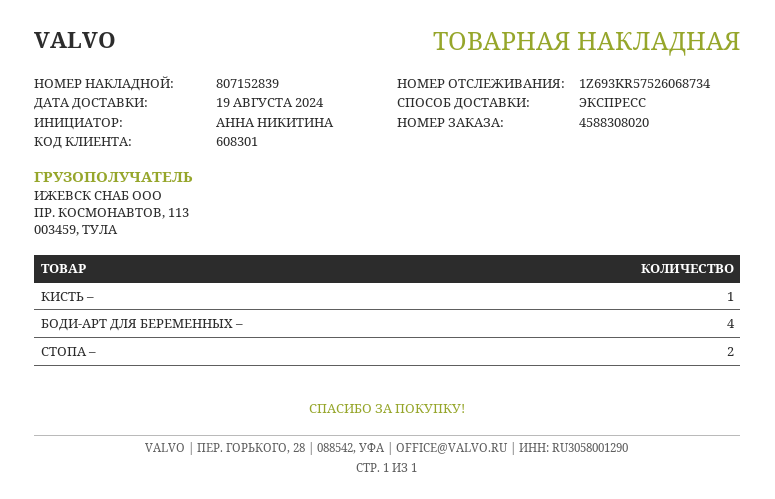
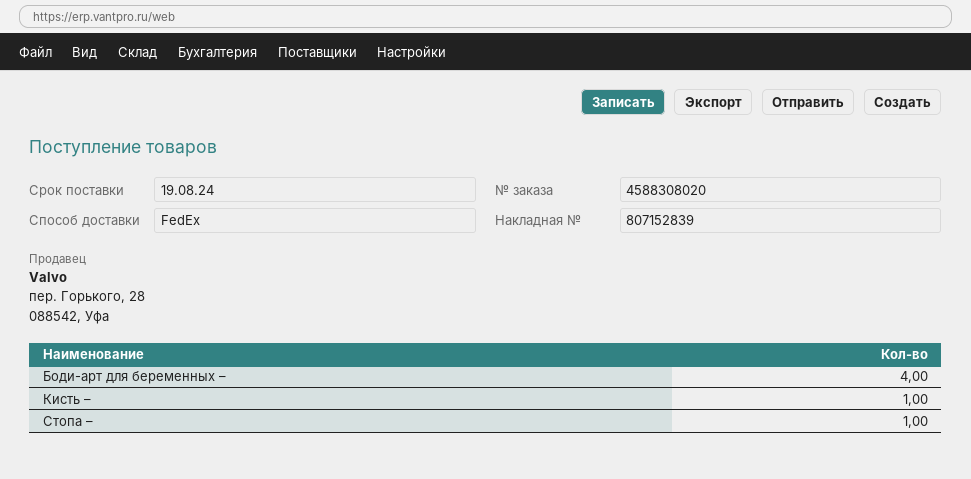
shipping method: express -> FedEx
СТОПА –: 2 -> 1

